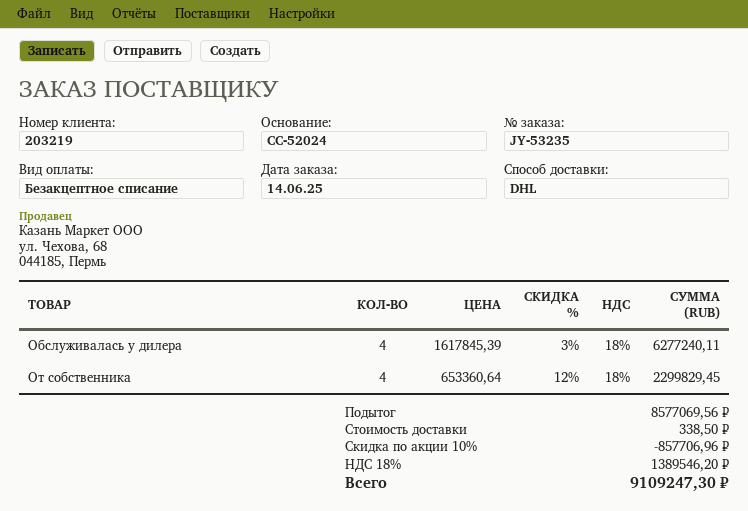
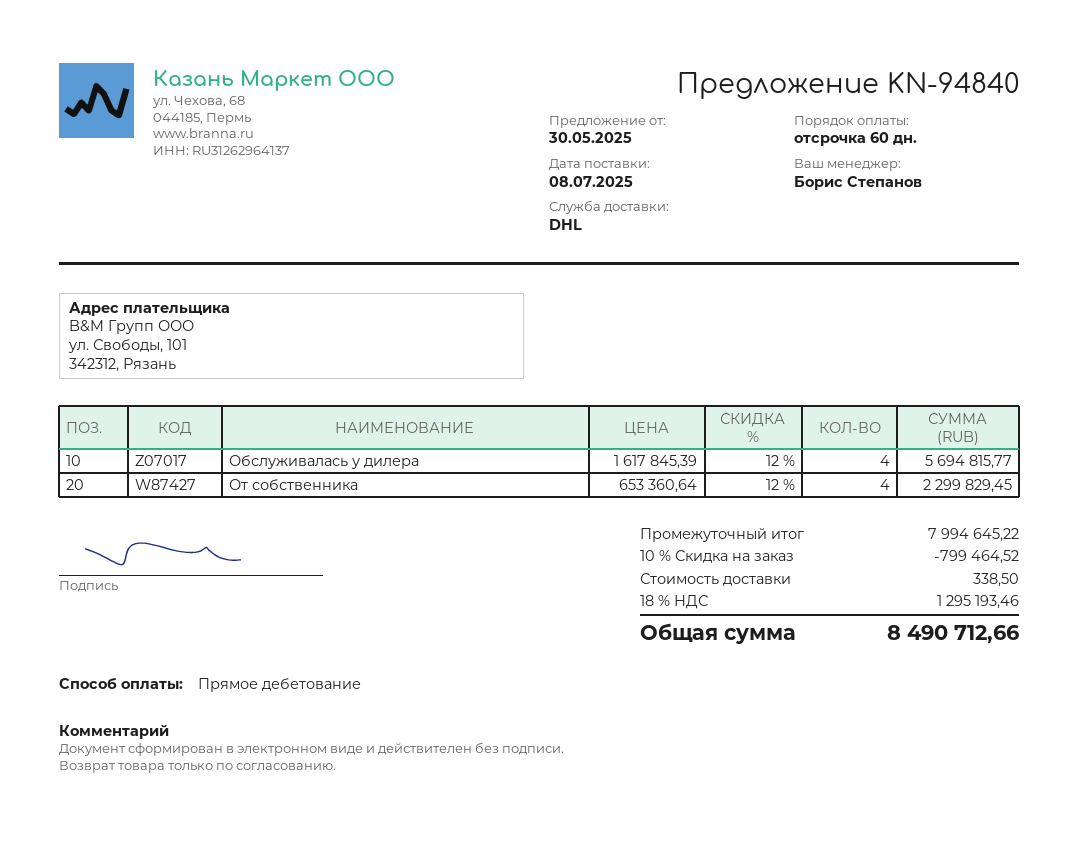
Обслуживалась у дилера: 4 x 1617845.39 - 3% = 6277240.11 -> 4 x 1617845.39 - 12% = 5694815.77
subtotal: 8577069.56 -> 7994645.22
discount: 10% = 857706.96 -> 10% = 799464.52
tax: 18% = 1389546.20 -> 18% = 1295193.46
total: 9109247.30 -> 8490712.66

